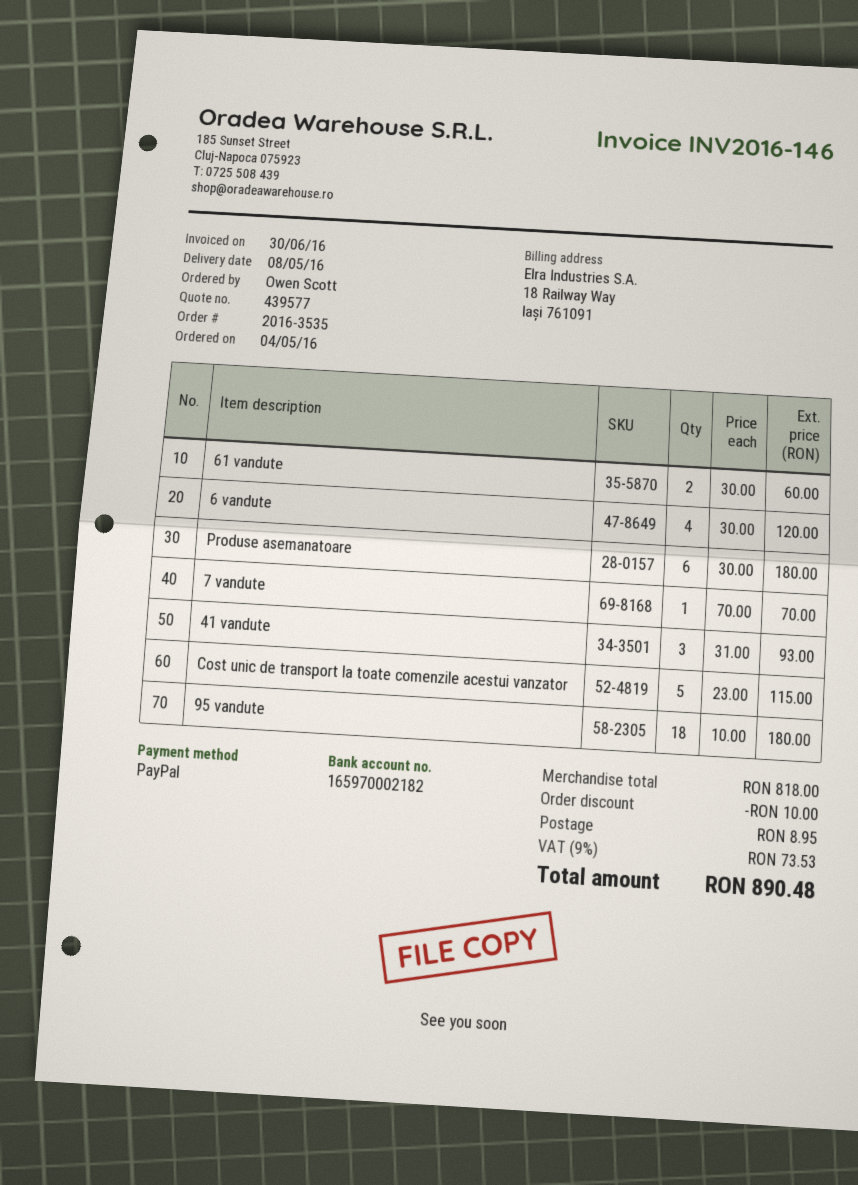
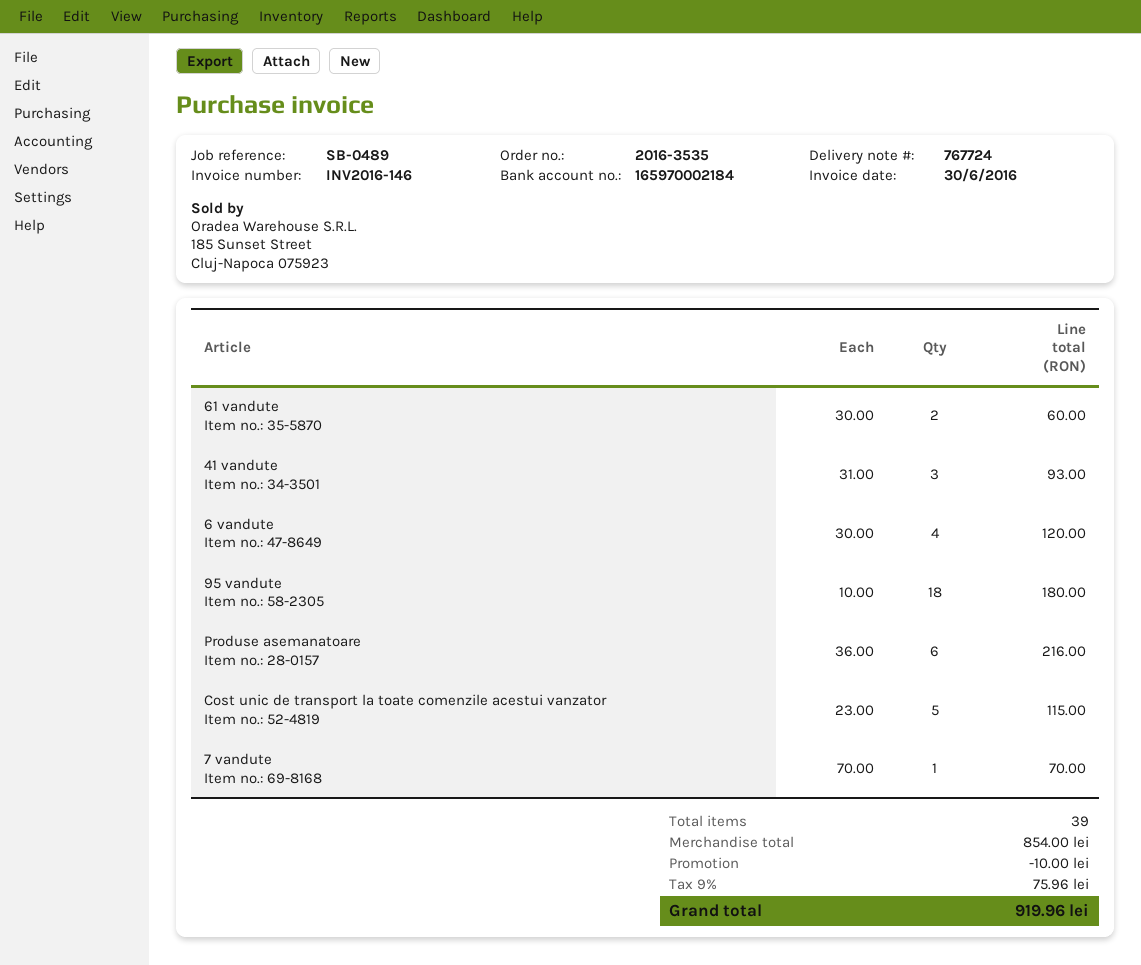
bank account: 165970002182 -> 165970002184
Produse asemanatoare: 6 x 30.00 = 180.00 -> 6 x 36.00 = 216.00
subtotal: 818.00 -> 854.00
shipping: 8.95 -> none
tax: 9% = 73.53 -> 9% = 75.96
total: 890.48 -> 919.96

